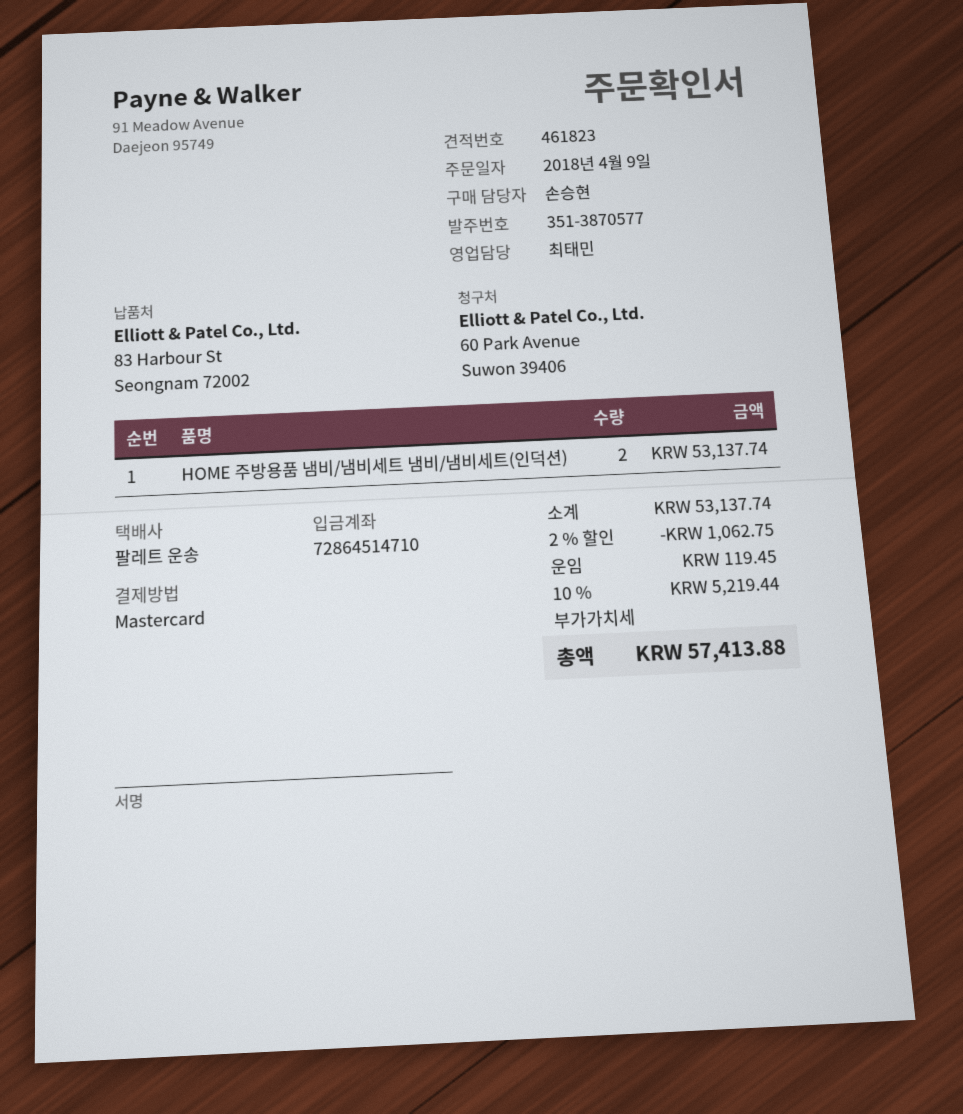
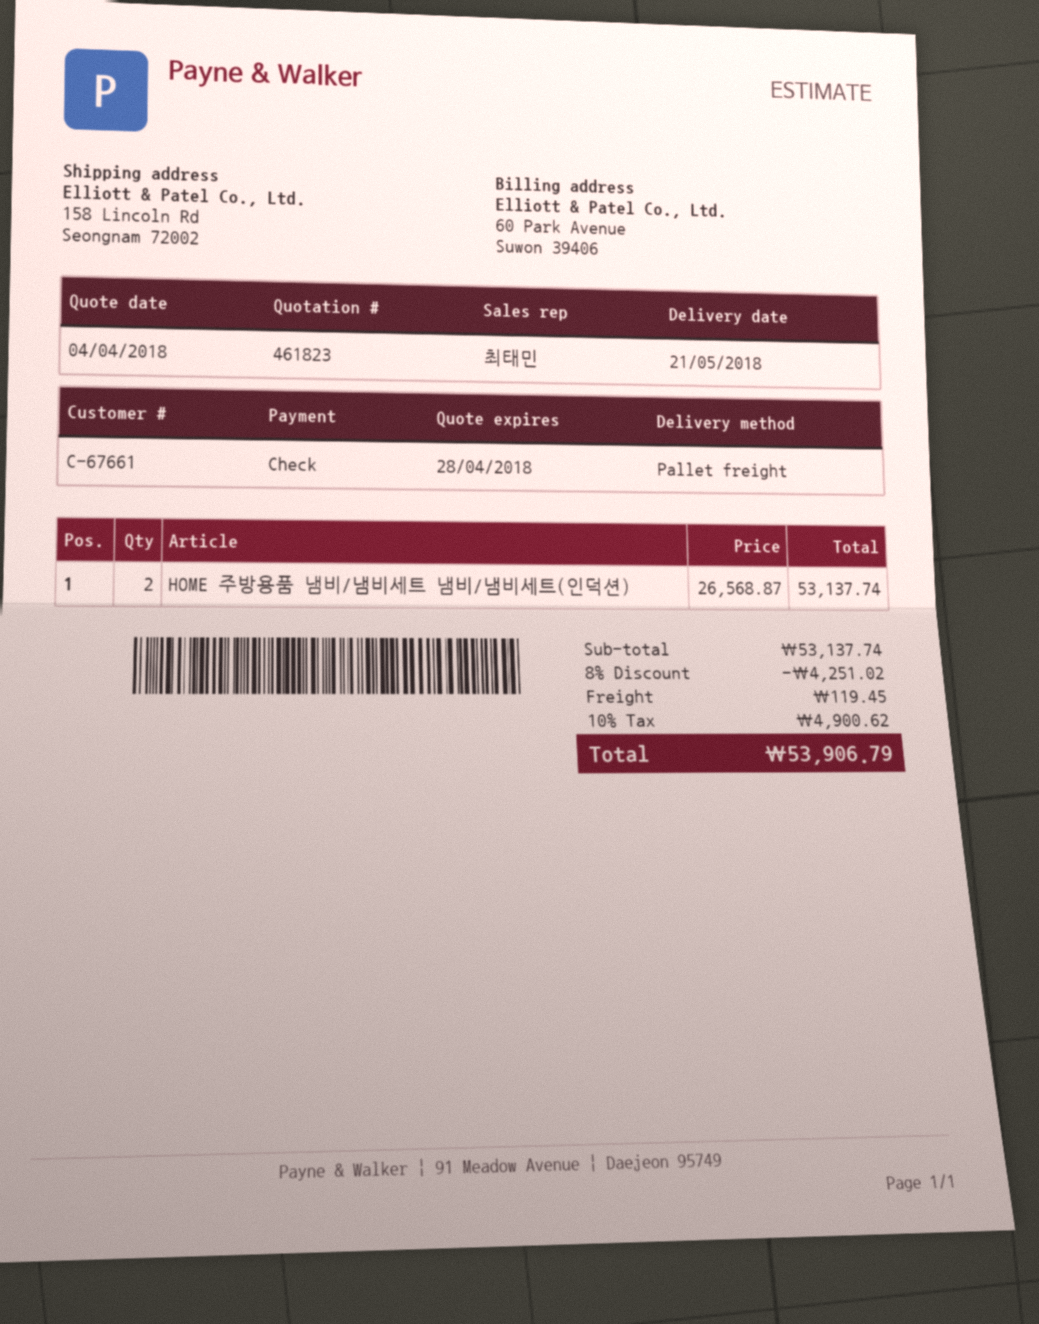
payment method: Mastercard -> cheque
ship to: 83 Harbour St, Seongnam 72002 -> 158 Lincoln Rd, Seongnam 72002
discount: 2% = 1062.75 -> 8% = 4251.02
tax: 10% = 5219.44 -> 10% = 4900.62
total: 57413.88 -> 53906.79

